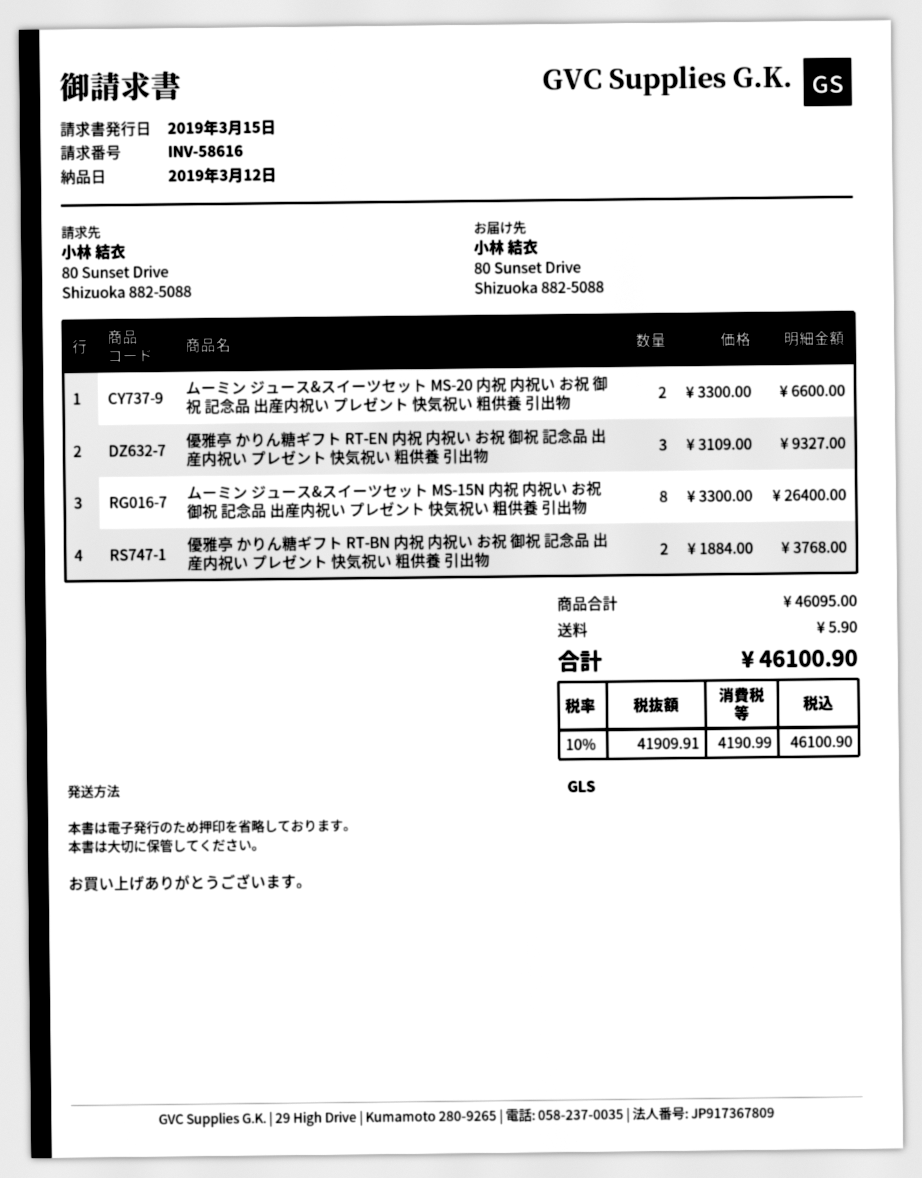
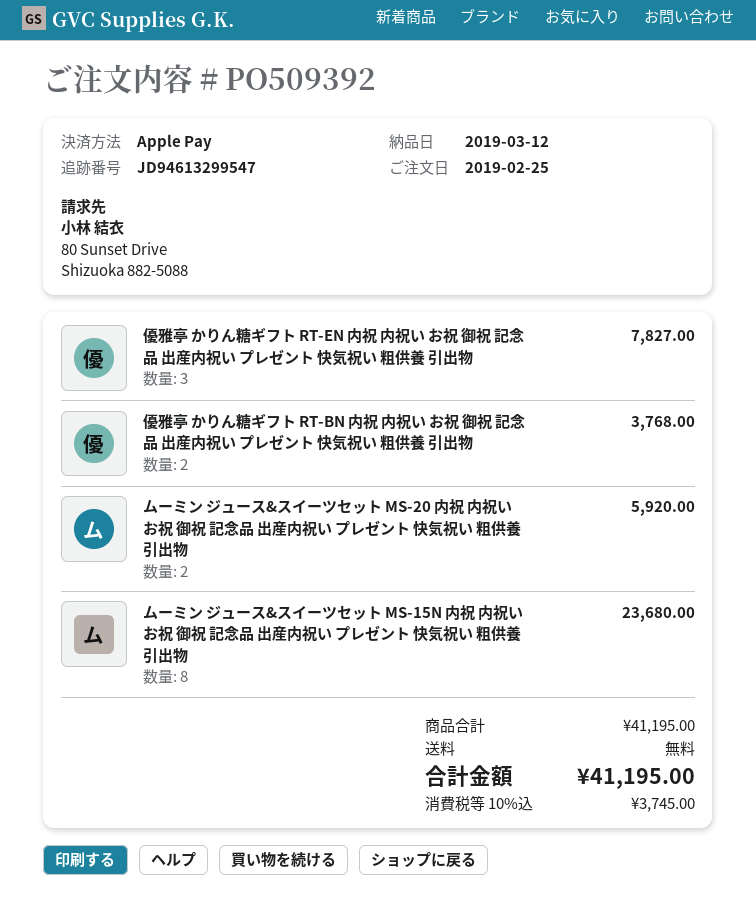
ムーミン ジュース&スイーツセット MS-20 内祝 内祝い お祝 御祝 記念品 出産内祝い プレゼント 快気祝い 粗供養 引出物: 2 for 6600.00 -> 2 for 5920.00
優雅亭 かりん糖ギフト RT-EN 内祝 内祝い お祝 御祝 記念品 出産内祝い プレゼント 快気祝い 粗供養 引出物: 3 for 9327.00 -> 3 for 7827.00
ムーミン ジュース&スイーツセット MS-15N 内祝 内祝い お祝 御祝 記念品 出産内祝い プレゼント 快気祝い 粗供養 引出物: 8 for 26400.00 -> 8 for 23680.00
subtotal: 46095.00 -> 41195.00
shipping: 5.90 -> 0.00
tax: 10% = 4190.99 -> 10% = 3745.00
total: 46100.90 -> 41195.00

